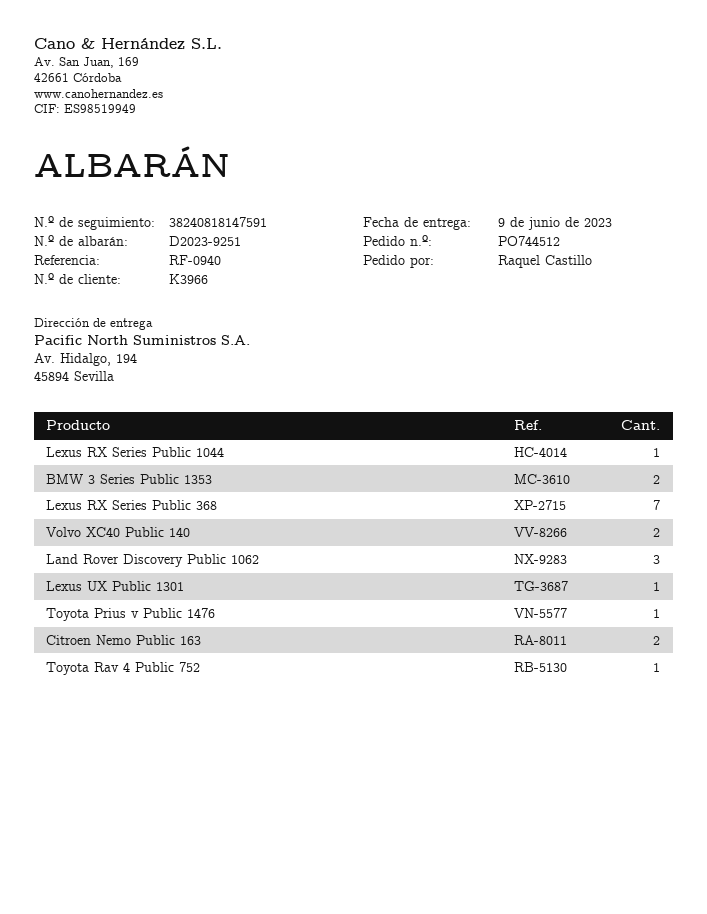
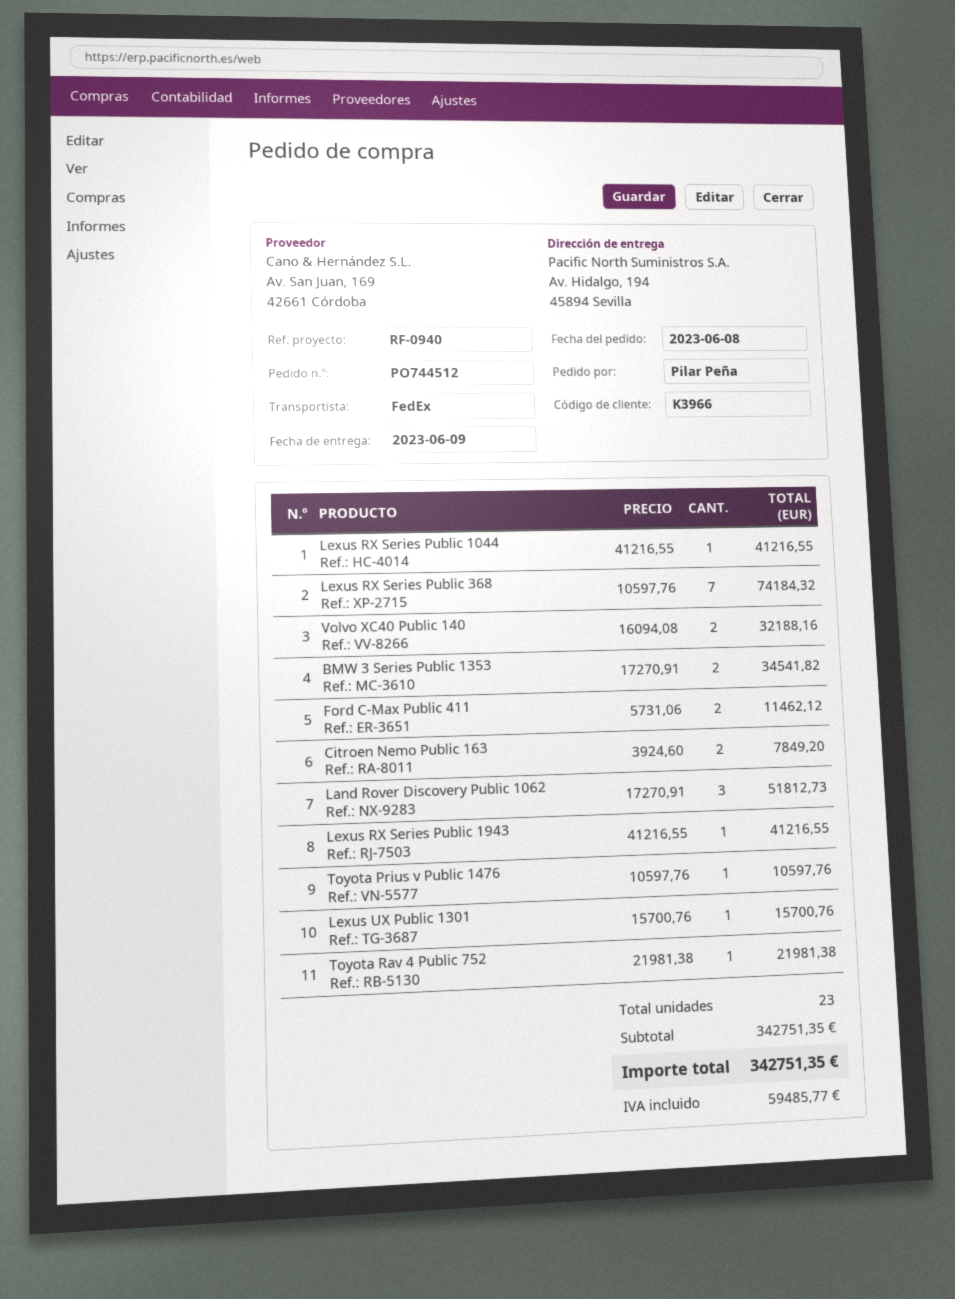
ordered by: Raquel Castillo -> Pilar Peña
Ford C-Max Public 411: none -> 2
Lexus RX Series Public 1943: none -> 1

